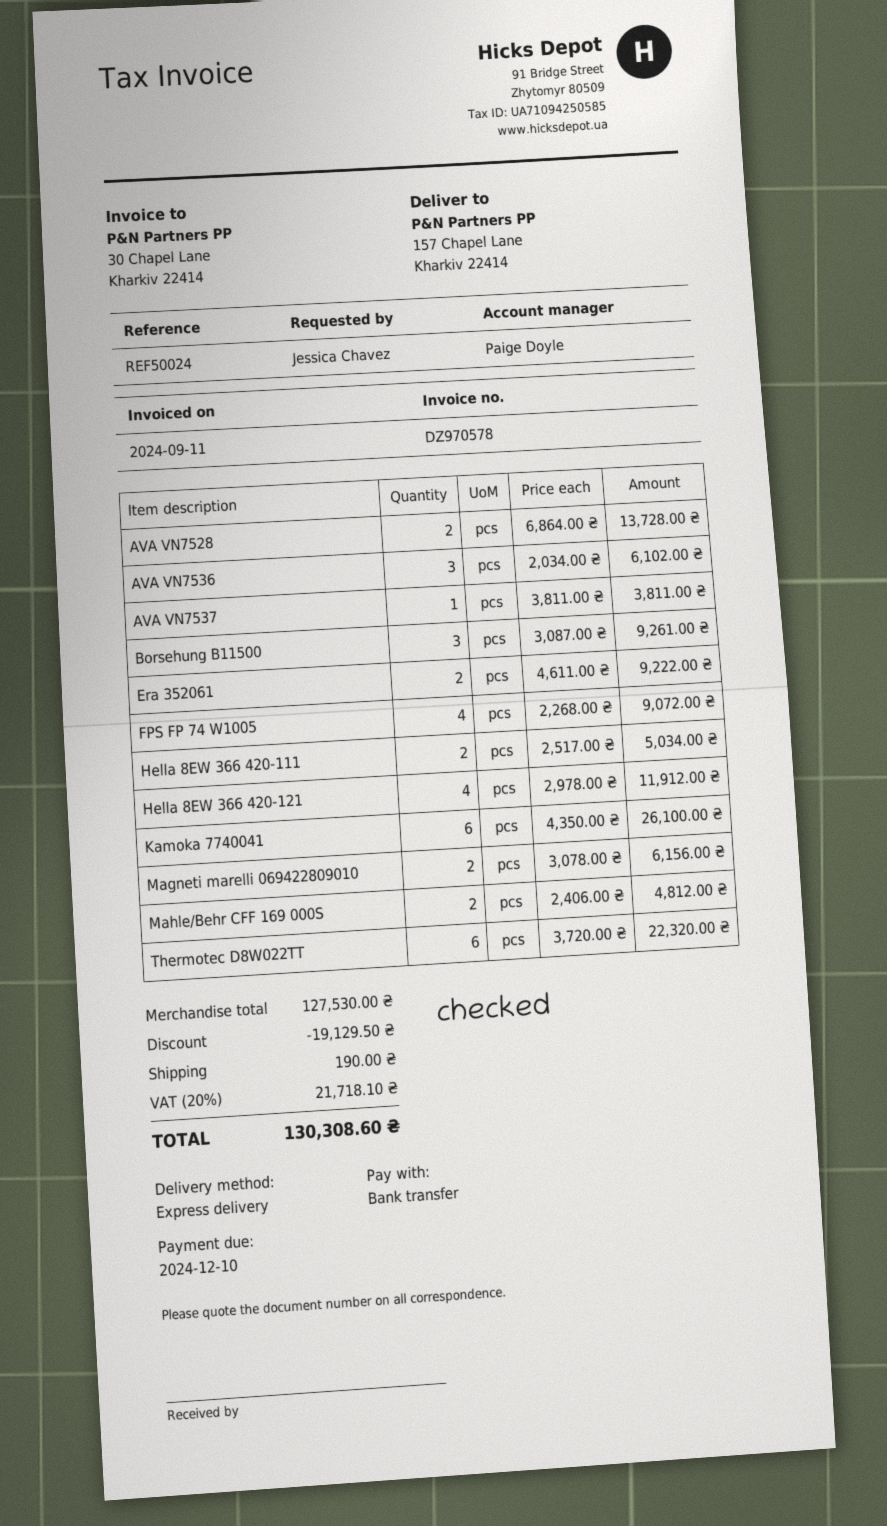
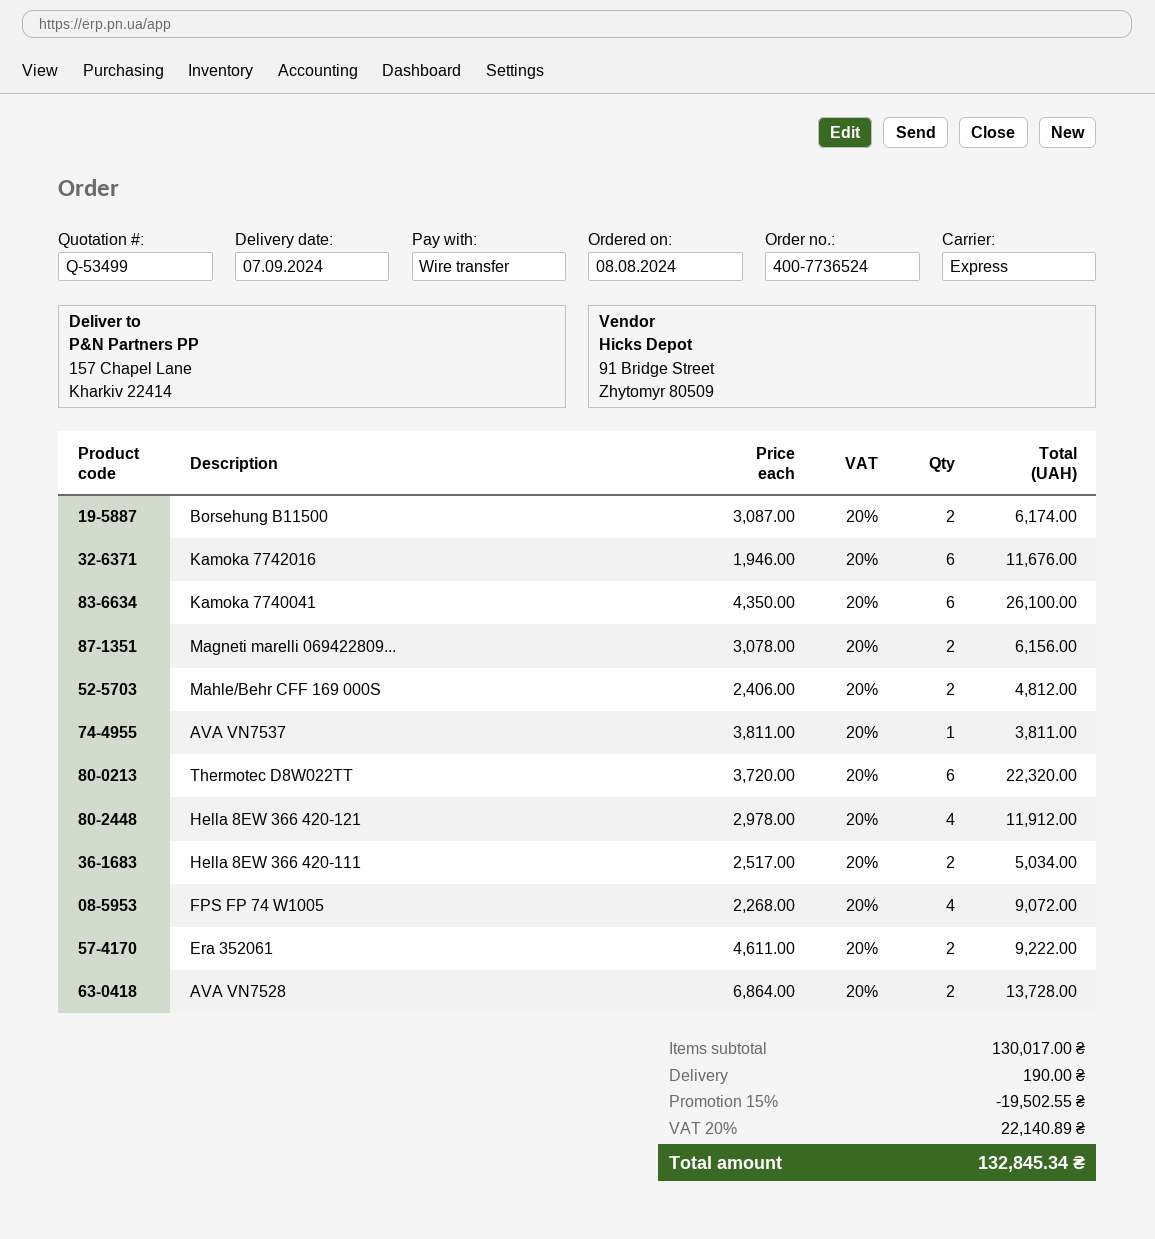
AVA VN7536: 3 x 2034.00 = 6102.00 -> none
Borsehung B11500: 3 x 3087.00 = 9261.00 -> 2 x 3087.00 = 6174.00
Kamoka 7742016: none -> 6 x 1946.00 = 11676.00
subtotal: 127530.00 -> 130017.00
discount: 19129.50 -> 19502.55
tax: 20% = 21718.10 -> 20% = 22140.89
total: 130308.60 -> 132845.34

